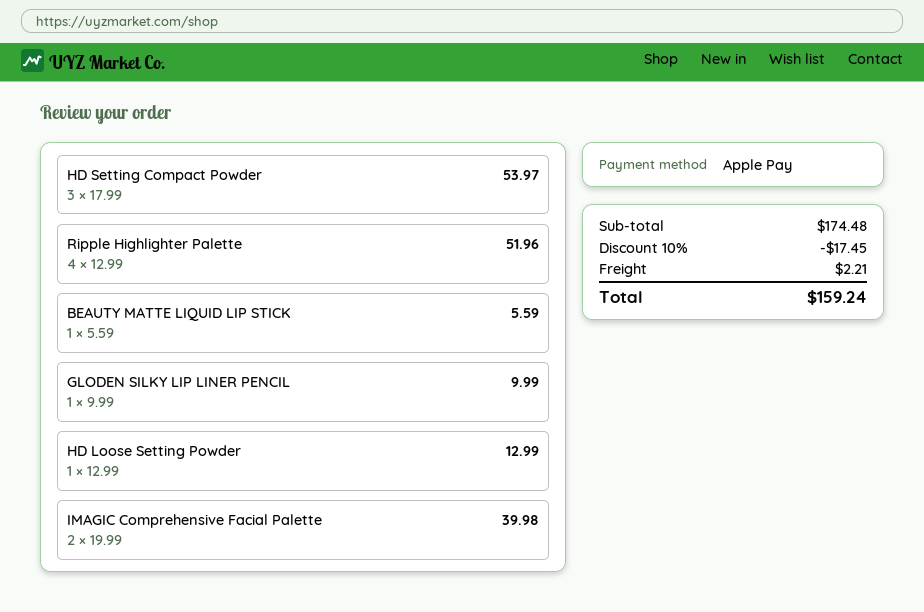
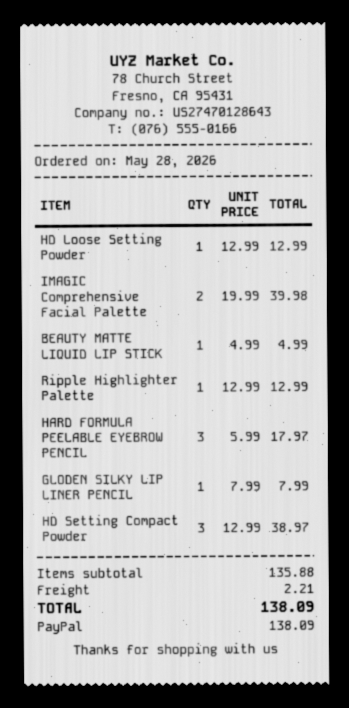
payment method: Apple Pay -> PayPal
HD Setting Compact Powder: 3 x 17.99 = 53.97 -> 3 x 12.99 = 38.97
Ripple Highlighter Palette: 4 x 12.99 = 51.96 -> 1 x 12.99 = 12.99
BEAUTY MATTE LIQUID LIP STICK: 1 x 5.59 = 5.59 -> 1 x 4.99 = 4.99
GLODEN SILKY LIP LINER PENCIL: 1 x 9.99 = 9.99 -> 1 x 7.99 = 7.99
HARD FORMULA PEELABLE EYEBROW PENCIL: none -> 3 x 5.99 = 17.97
subtotal: 174.48 -> 135.88
discount: 10% = 17.45 -> none
total: 159.24 -> 138.09

